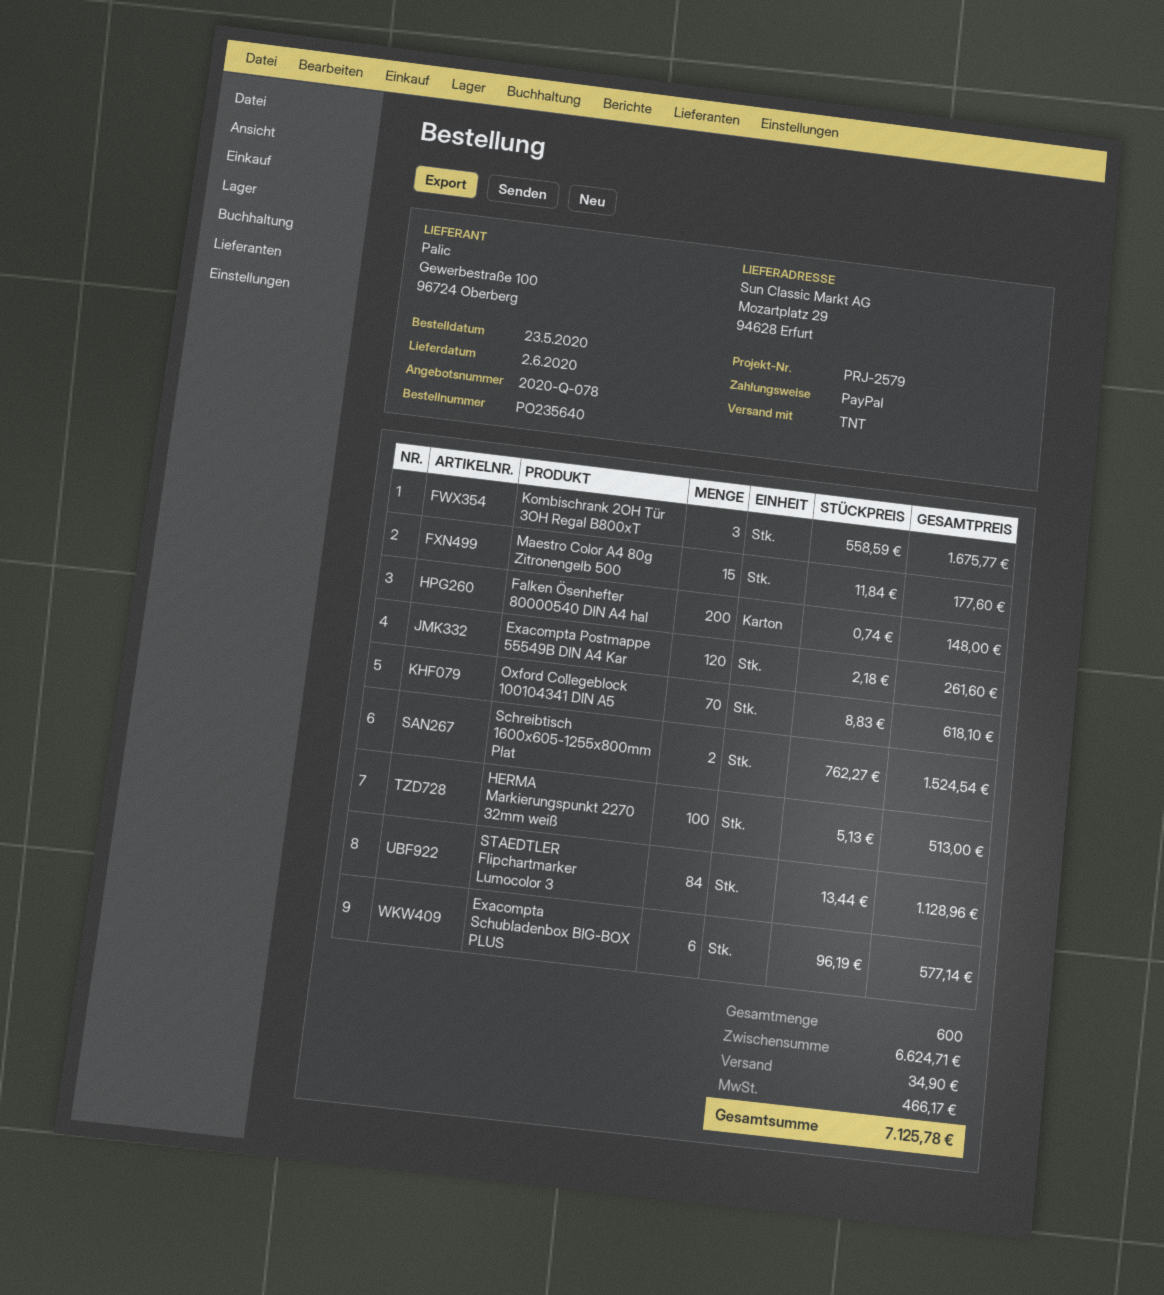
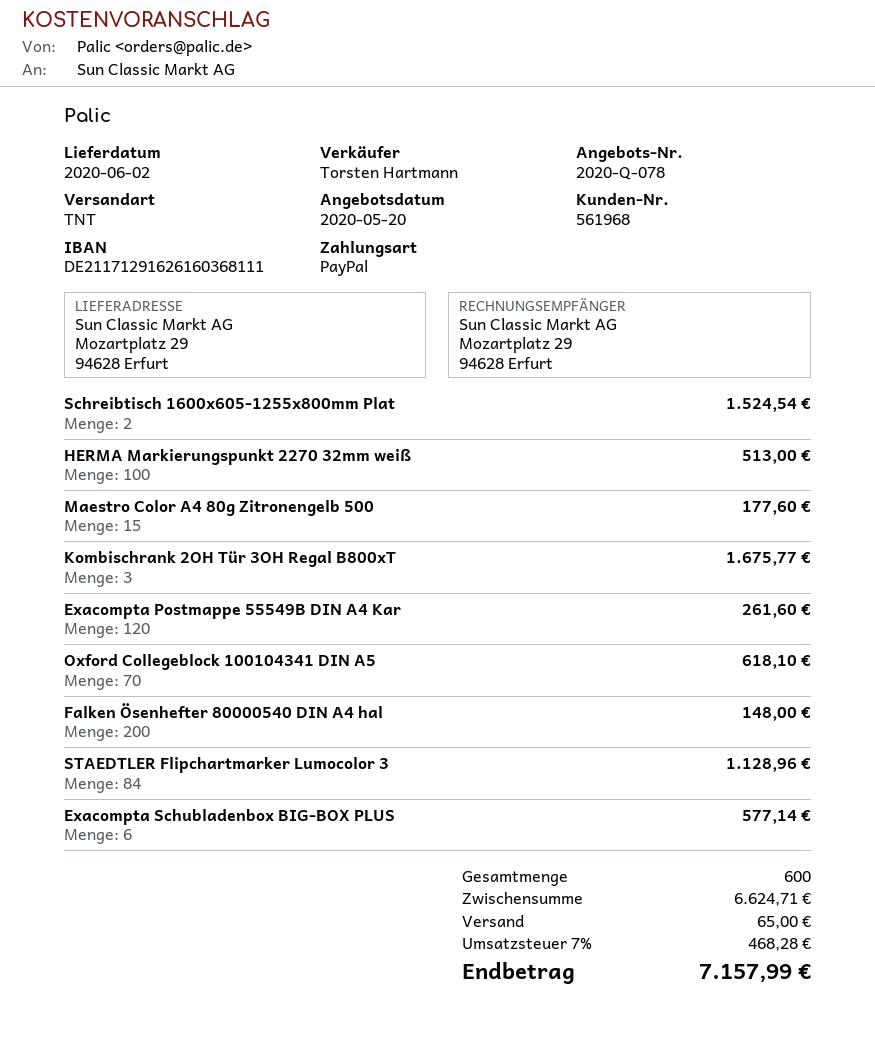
shipping: 34.90 -> 65.00
tax: 466.17 -> 468.28
total: 7125.78 -> 7157.99

